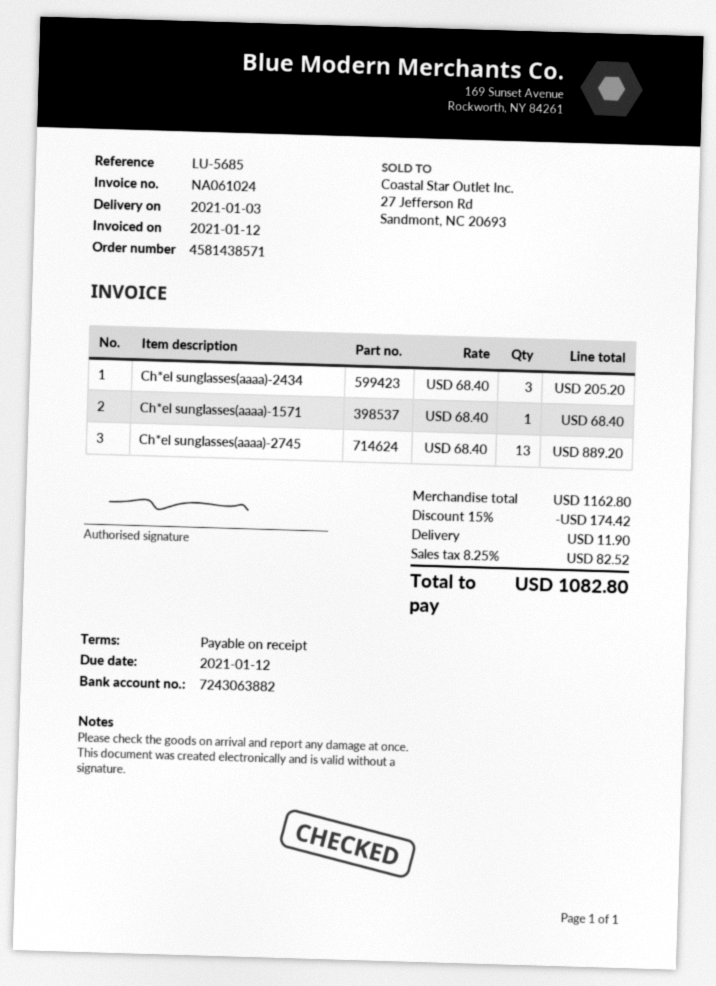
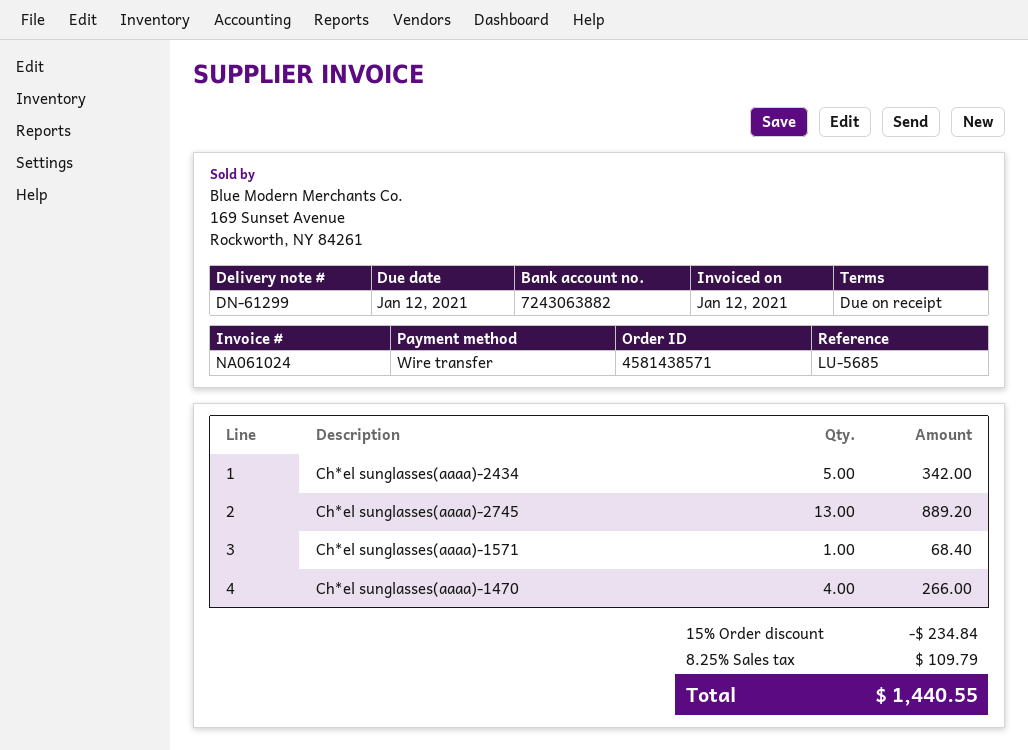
Ch*el sunglasses(aaaa)-2434: 3 for 205.20 -> 5 for 342.00
Ch*el sunglasses(aaaa)-1470: none -> 4 for 266.00
discount: 15% = 174.42 -> 15% = 234.84
shipping: 11.90 -> none
tax: 8.25% = 82.52 -> 8.25% = 109.79
total: 1082.80 -> 1440.55

